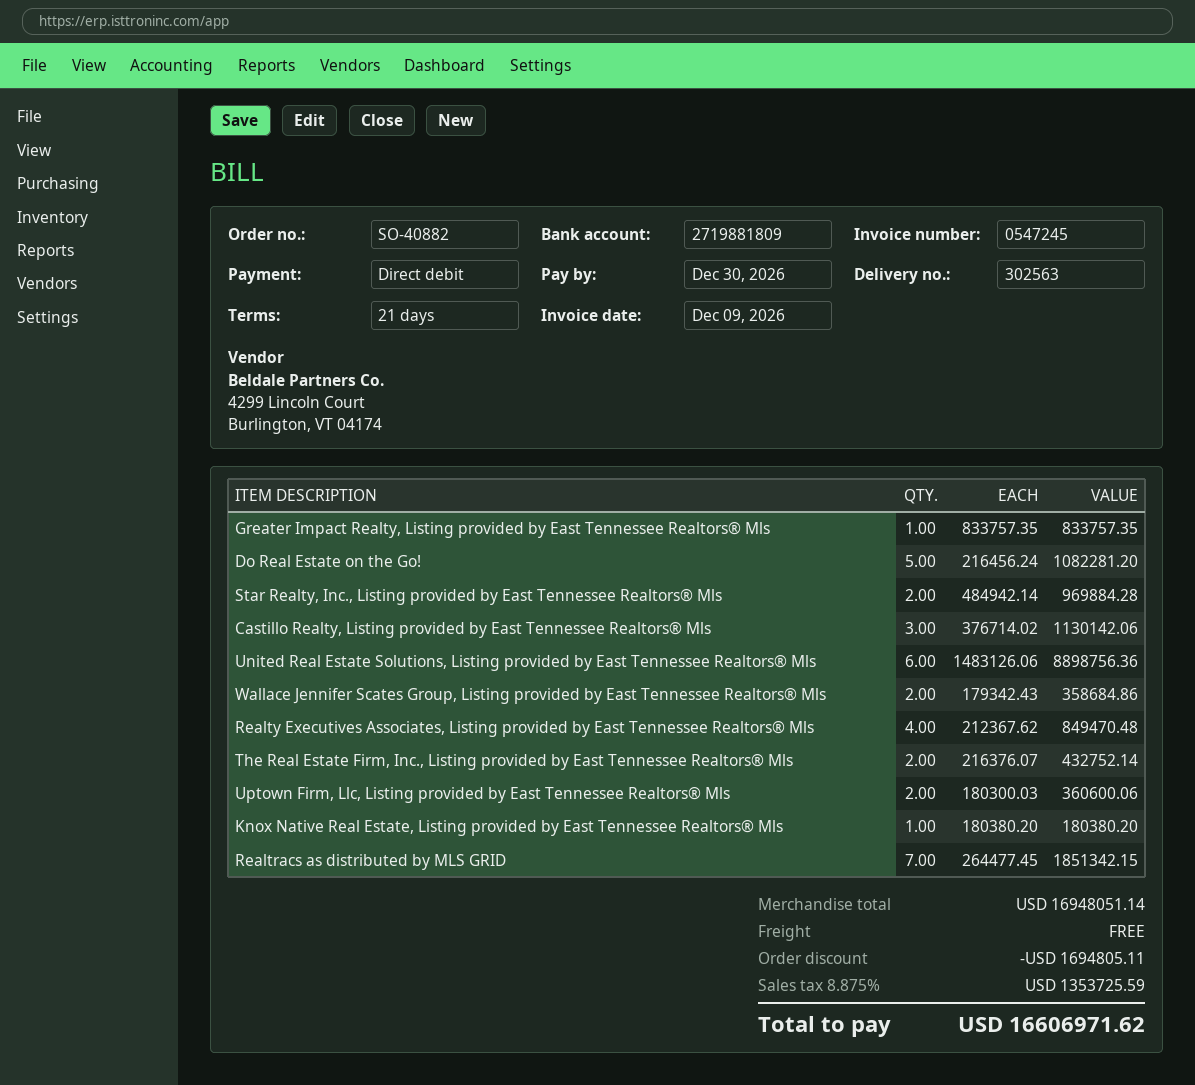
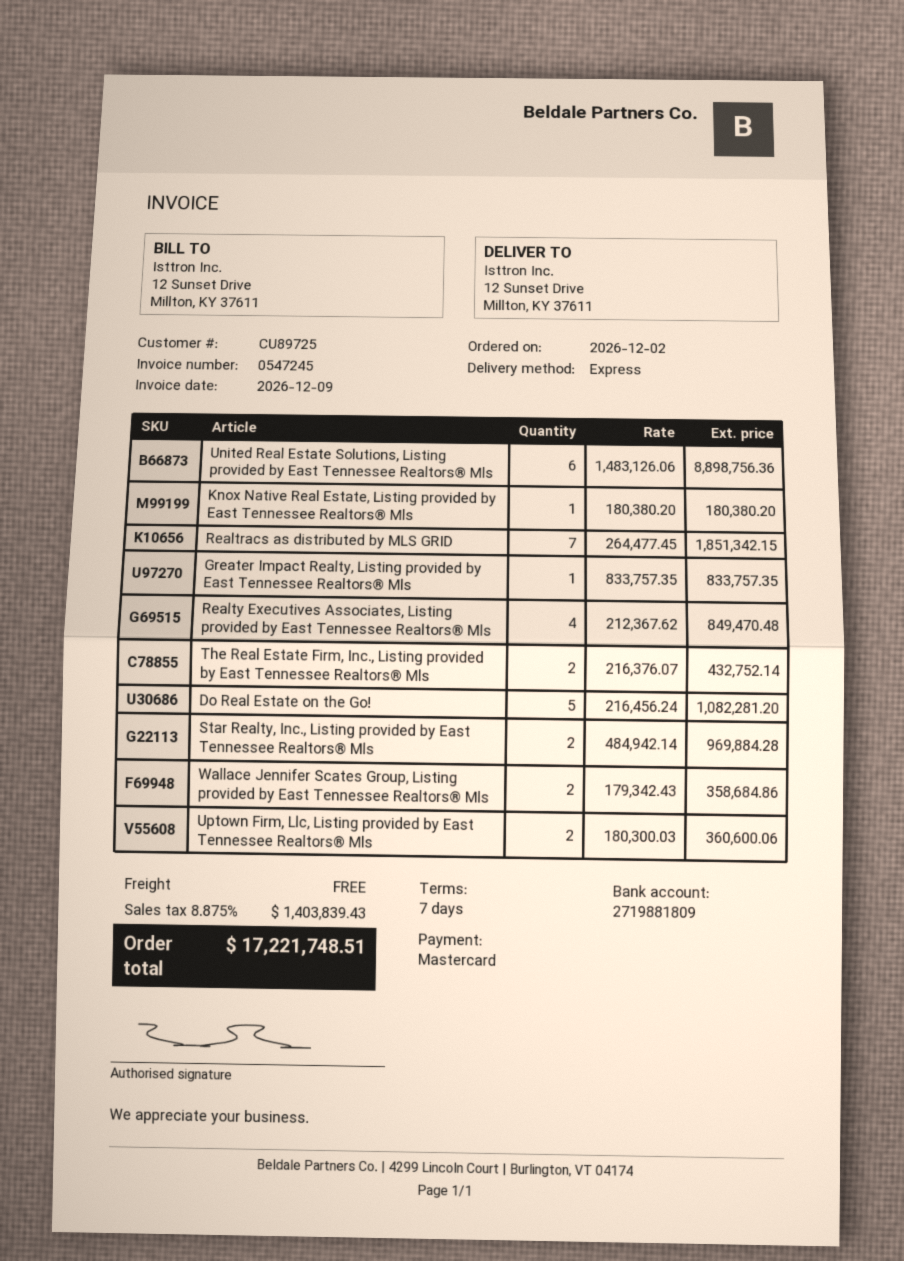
payment terms: 21 days -> 7 days
payment method: direct debit -> Mastercard
Castillo Realty, Listing provided by East Tennessee Realtors® Mls: 3 x 376714.02 = 1130142.06 -> none
discount: 1694805.11 -> none
tax: 8.875% = 1353725.59 -> 8.875% = 1403839.43
total: 16606971.62 -> 17221748.51

